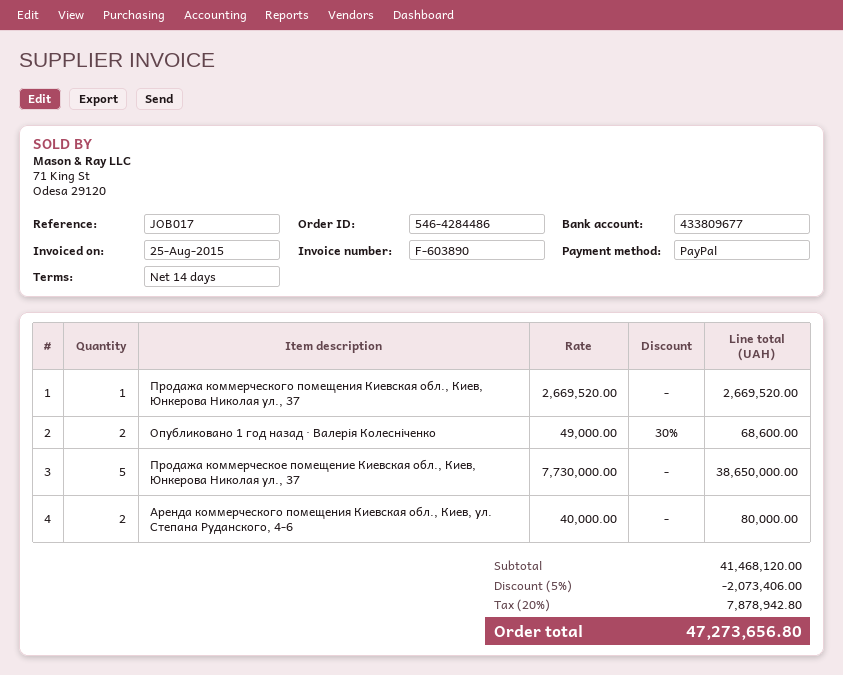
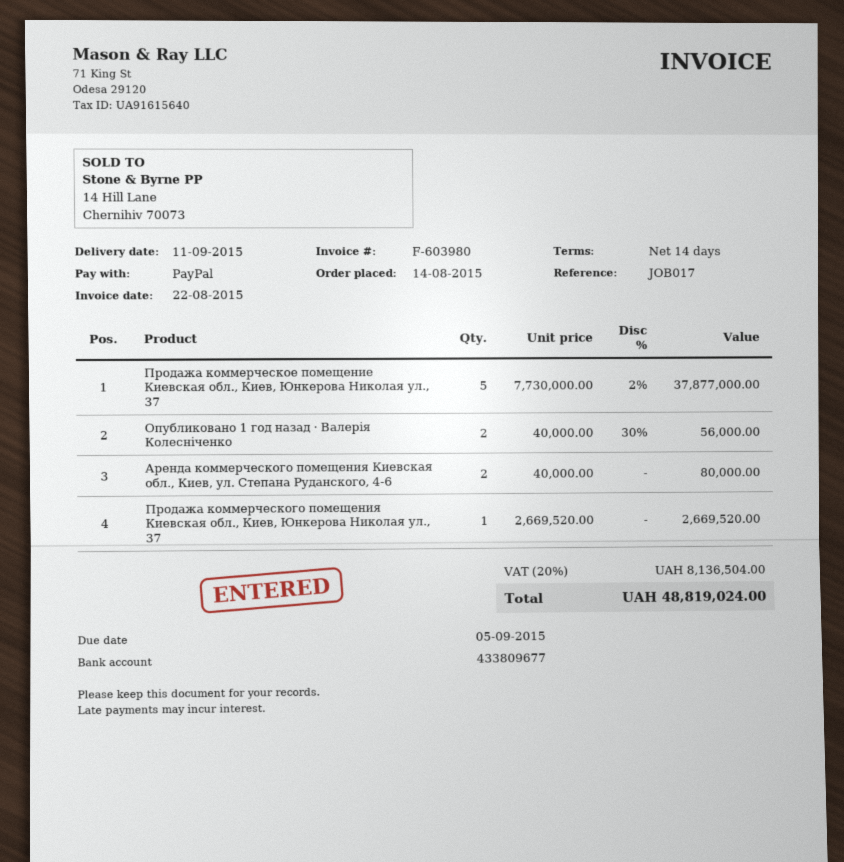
invoice number: F-603890 -> F-603980
invoice date: 2015-08-25 -> 2015-08-22
Опубликовано 1 год назад · Валерія Колесніченко: 2 x 49000.00 - 30% = 68600.00 -> 2 x 40000.00 - 30% = 56000.00
Продажа коммерческое помещение Киевская обл., Киев, Юнкерова Николая ул., 37: 5 x 7730000.00 = 38650000.00 -> 5 x 7730000.00 - 2% = 37877000.00
discount: 5% = 2073406.00 -> none
tax: 20% = 7878942.80 -> 20% = 8136504.00
total: 47273656.80 -> 48819024.00

